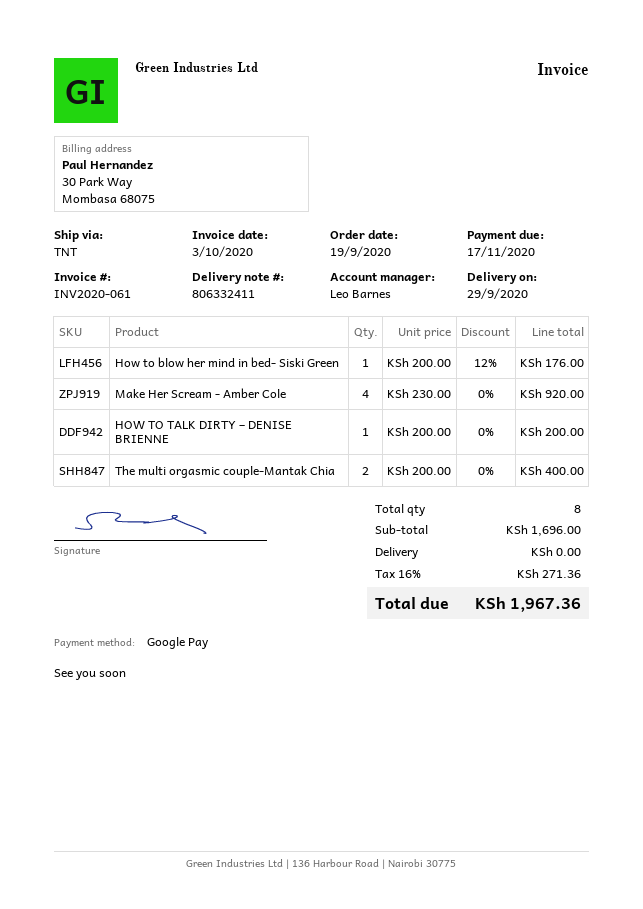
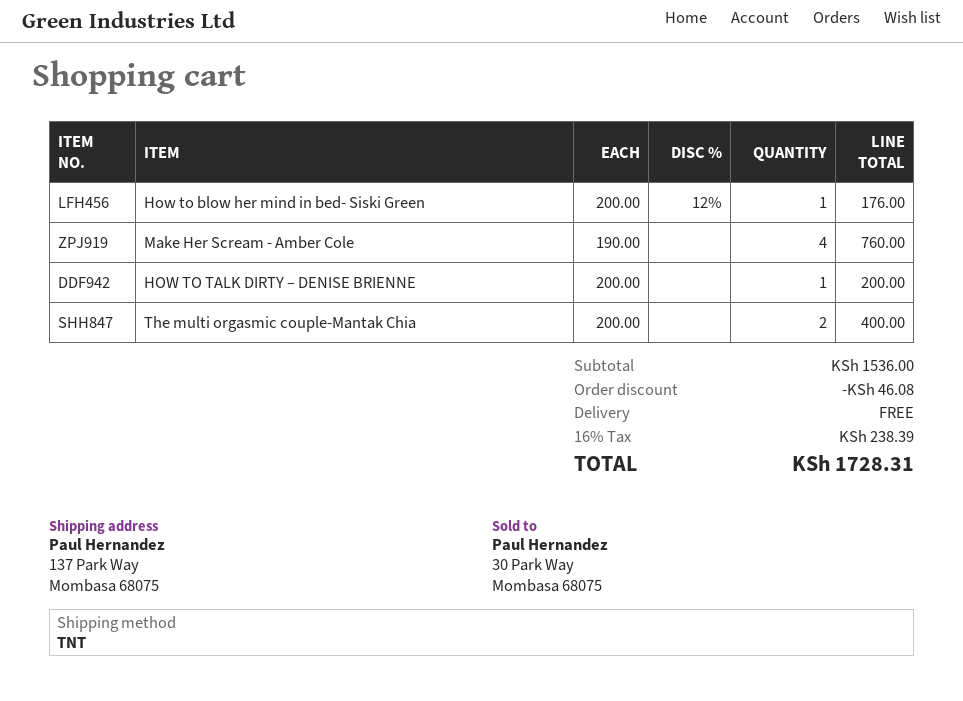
Make Her Scream - Amber Cole: 4 x 230.00 = 920.00 -> 4 x 190.00 = 760.00
subtotal: 1696.00 -> 1536.00
discount: none -> 46.08
tax: 16% = 271.36 -> 16% = 238.39
total: 1967.36 -> 1728.31

